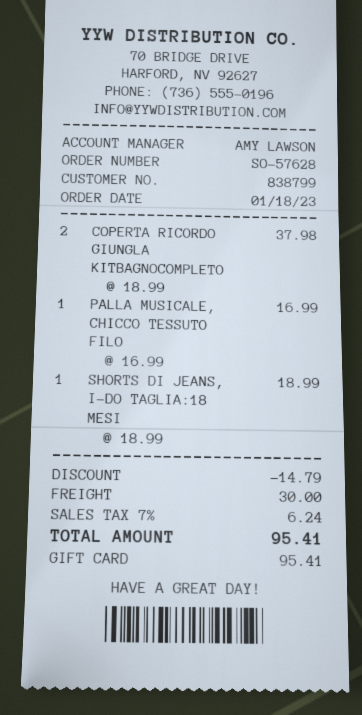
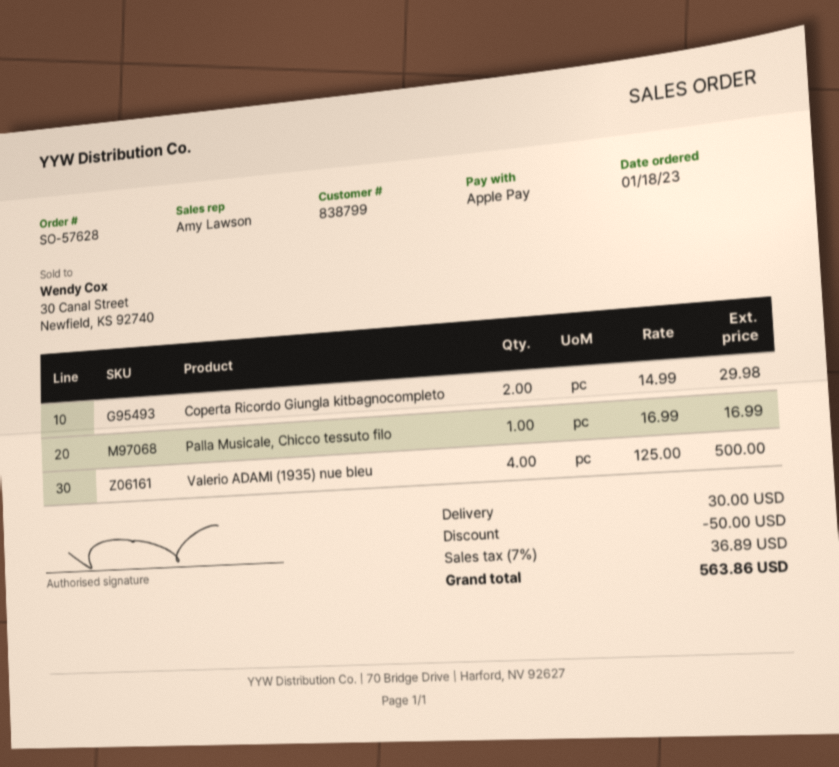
payment method: gift card -> Apple Pay
COPERTA RICORDO GIUNGLA KITBAGNOCOMPLETO: 2 x 18.99 = 37.98 -> 2 x 14.99 = 29.98
SHORTS DI JEANS, I-DO TAGLIA:18 MESI: 1 x 18.99 = 18.99 -> none
Valerio ADAMI (1935) nue bleu: none -> 4 x 125.00 = 500.00
discount: 14.79 -> 50.00
tax: 7% = 6.24 -> 7% = 36.89
total: 95.41 -> 563.86

